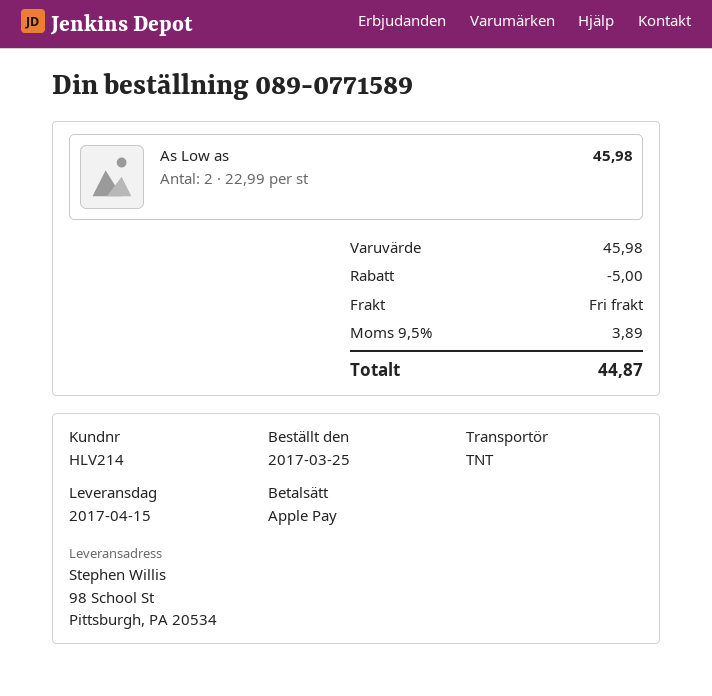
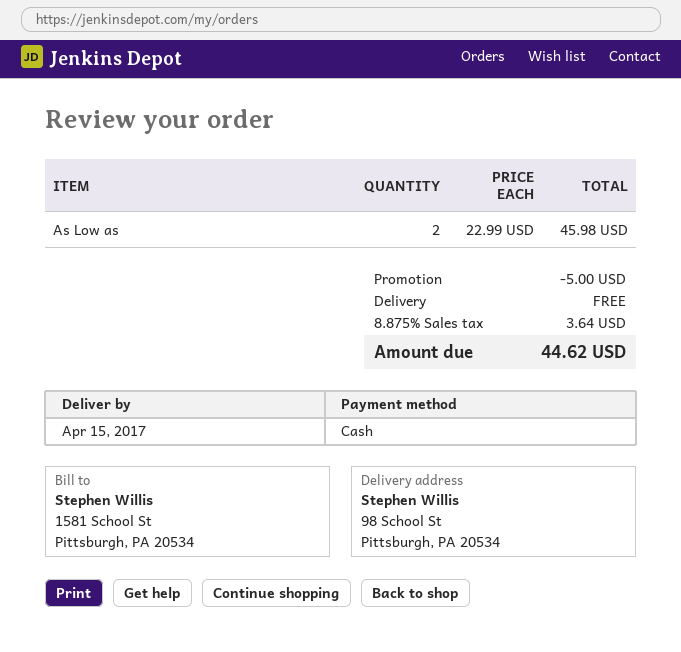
payment method: Apple Pay -> cash
tax: 9.5% = 3.89 -> 8.875% = 3.64
total: 44.87 -> 44.62

